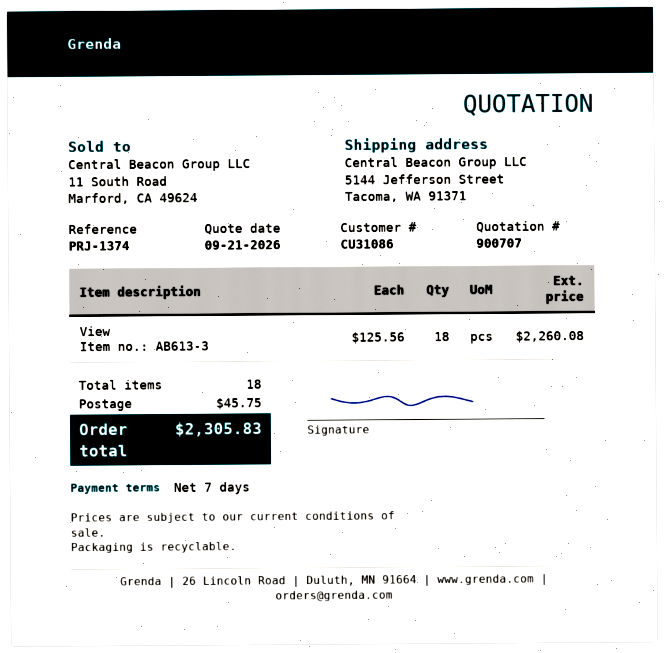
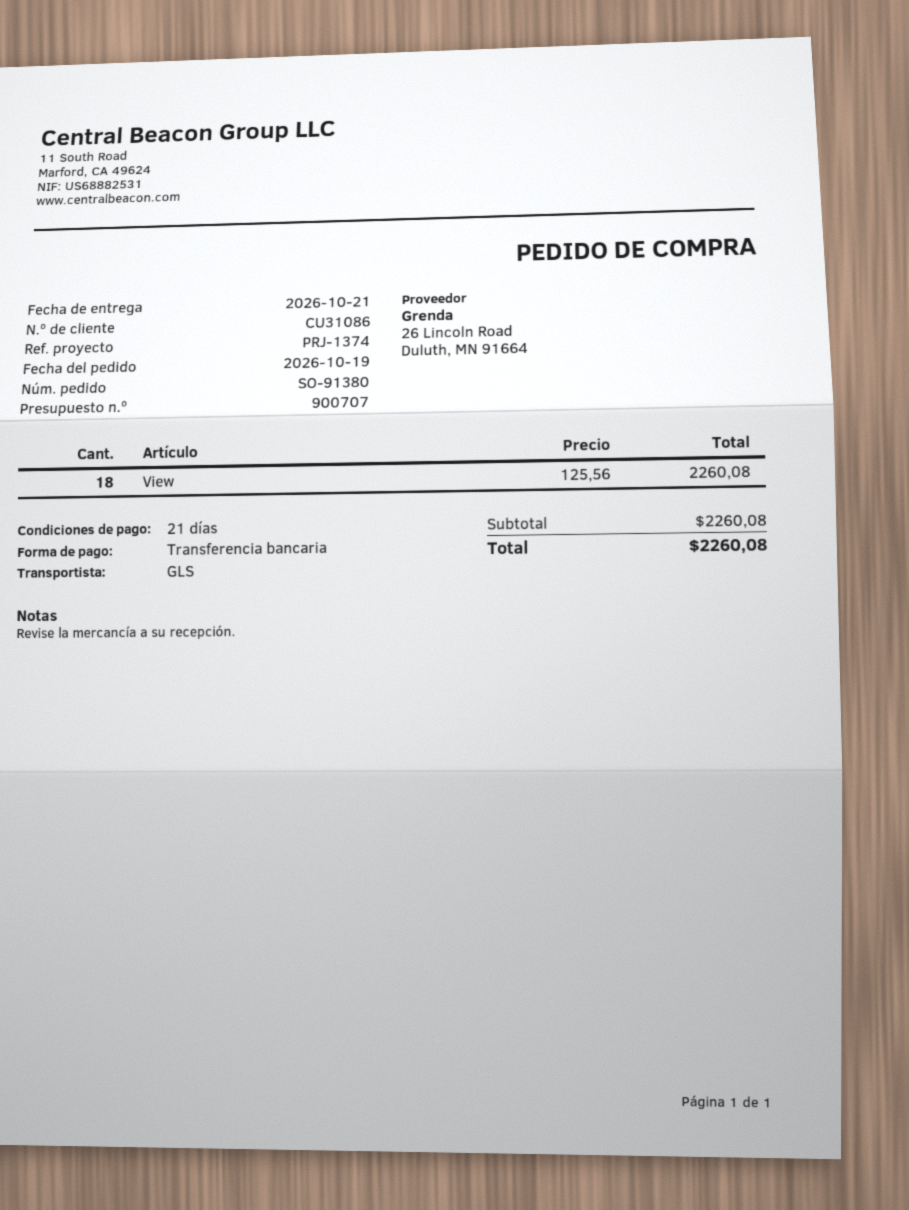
payment terms: 7 days -> 21 days
shipping: 45.75 -> none
total: 2305.83 -> 2260.08

